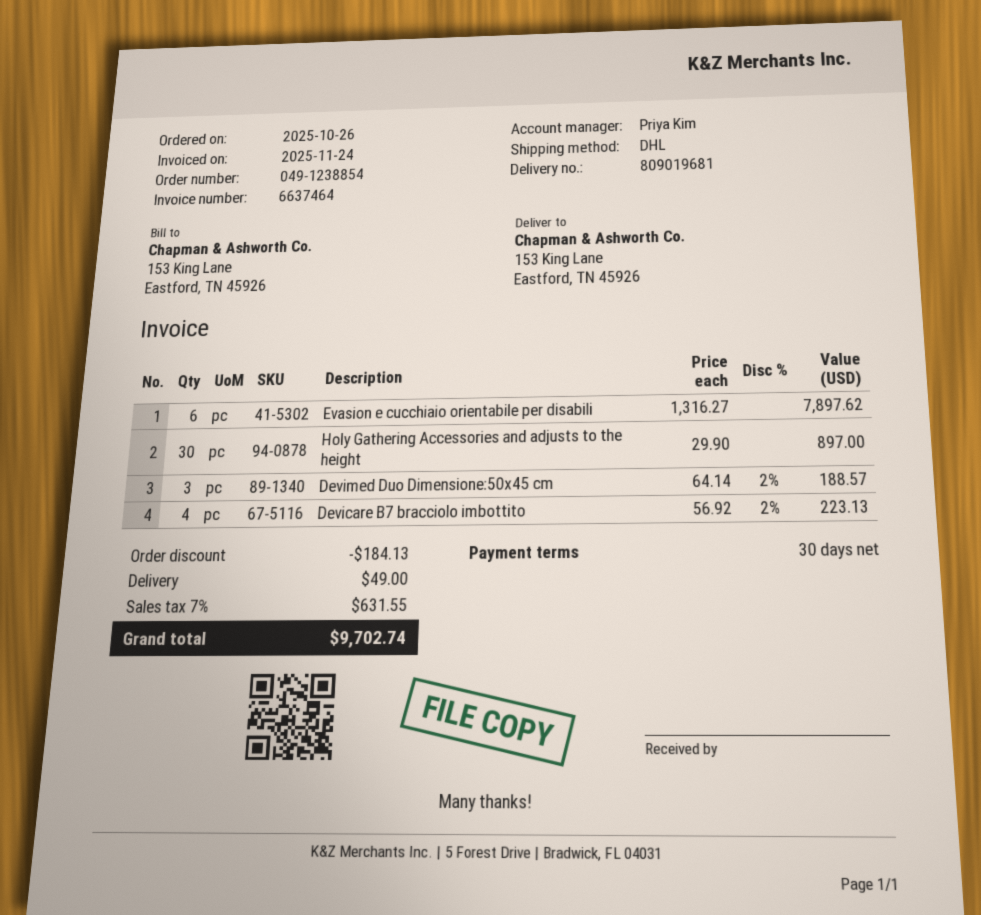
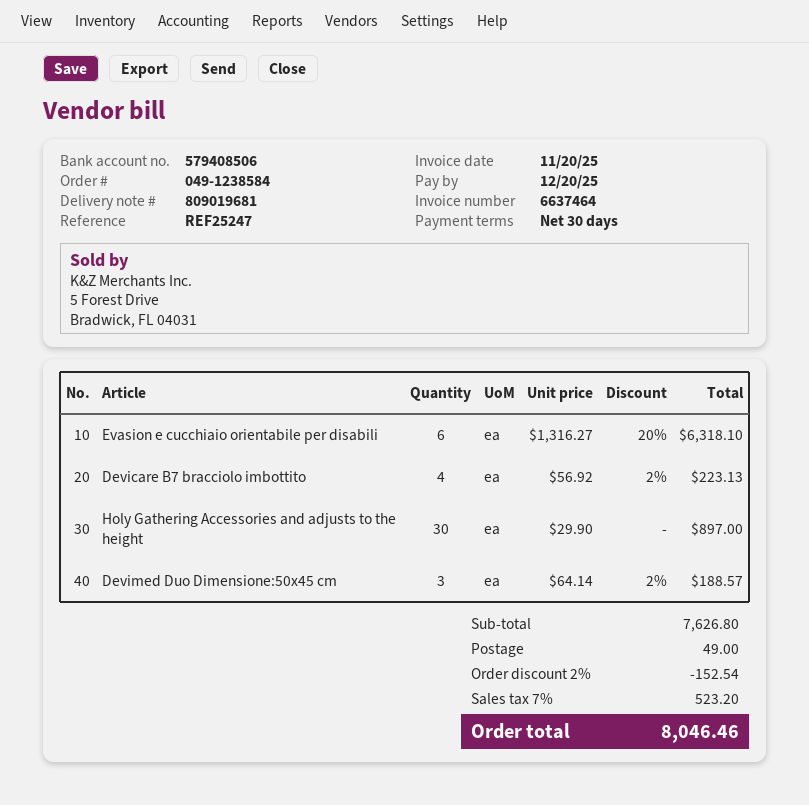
order number: 049-1238854 -> 049-1238584
invoice date: 2025-11-24 -> 2025-11-20
Evasion e cucchiaio orientabile per disabili: 6 x 1316.27 = 7897.62 -> 6 x 1316.27 - 20% = 6318.10
discount: 184.13 -> 152.54
tax: 7% = 631.55 -> 7% = 523.20
total: 9702.74 -> 8046.46

